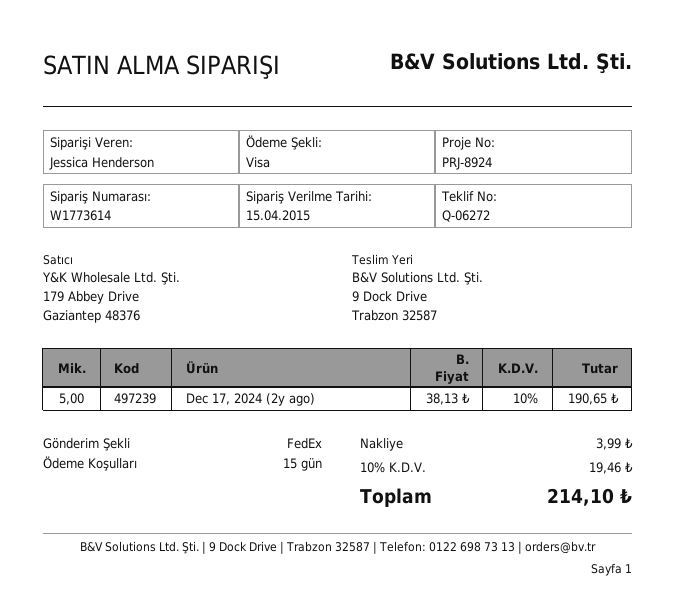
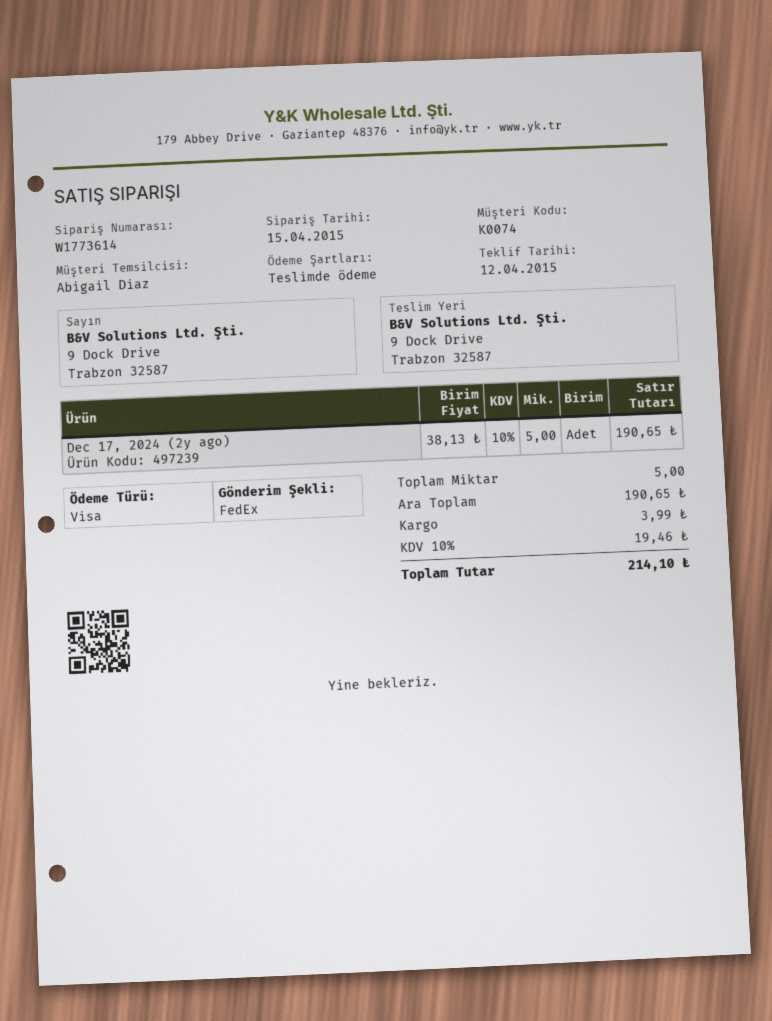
payment terms: 15 days -> on receipt

